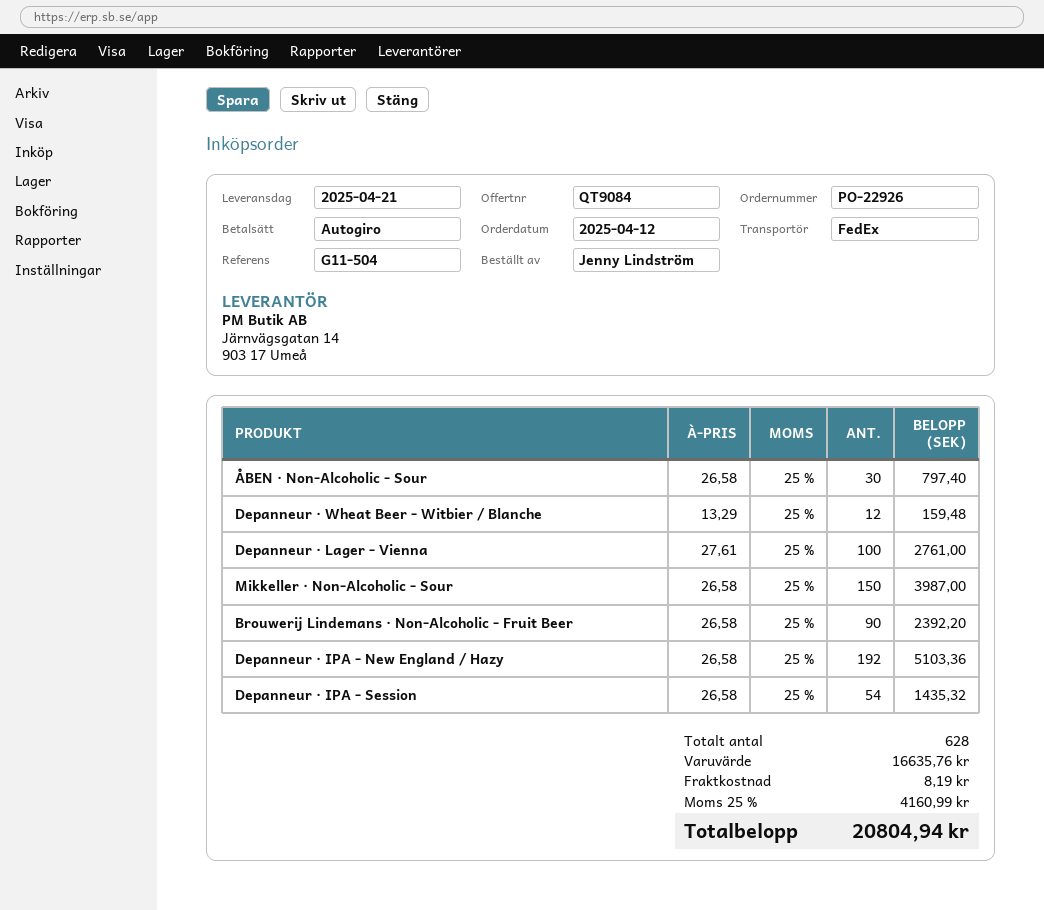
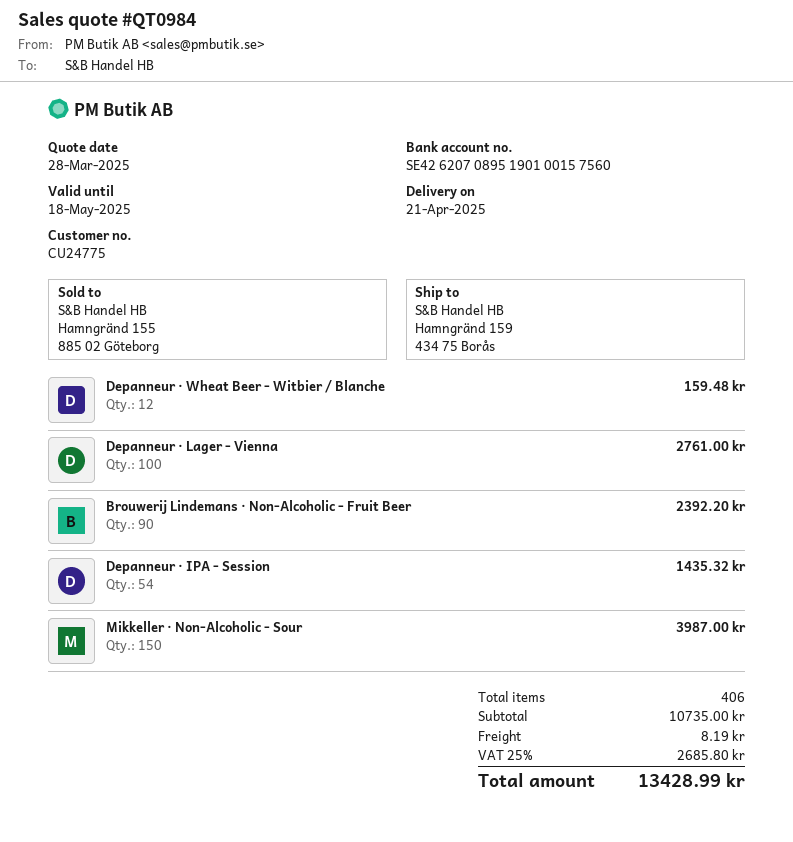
quote number: QT9084 -> QT0984
ÅBEN · Non-Alcoholic - Sour: 30 for 797.40 -> none
Depanneur · IPA - New England / Hazy: 192 for 5103.36 -> none
total quantity: 628 -> 406
subtotal: 16635.76 -> 10735.00
tax: 25% = 4160.99 -> 25% = 2685.80
total: 20804.94 -> 13428.99

